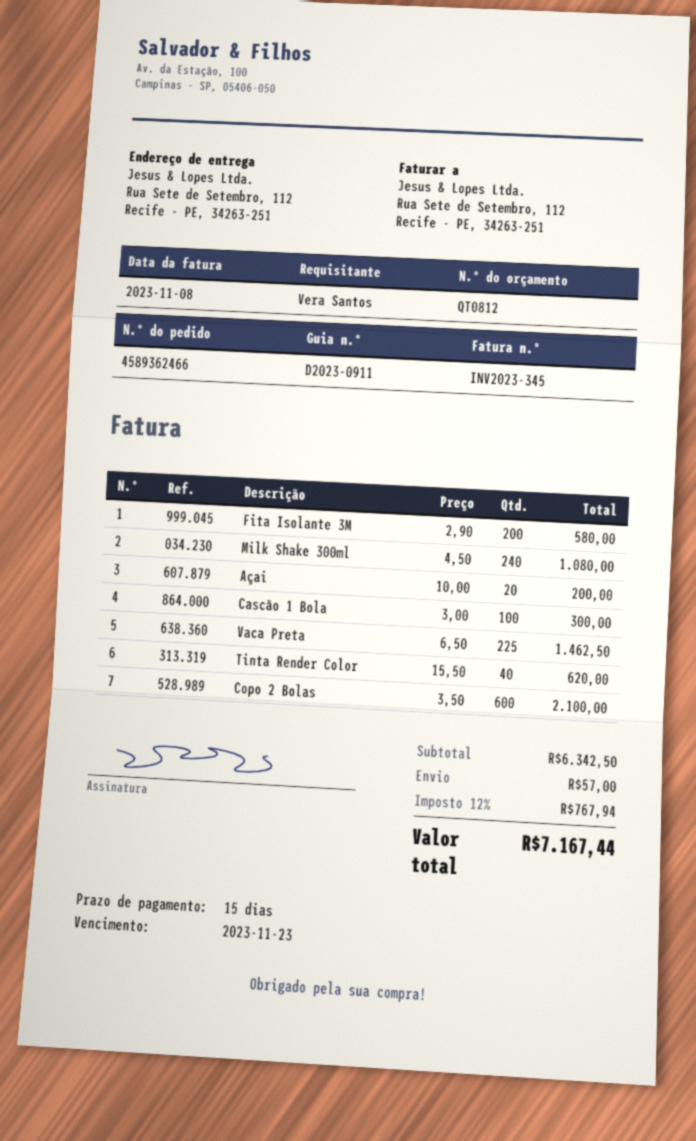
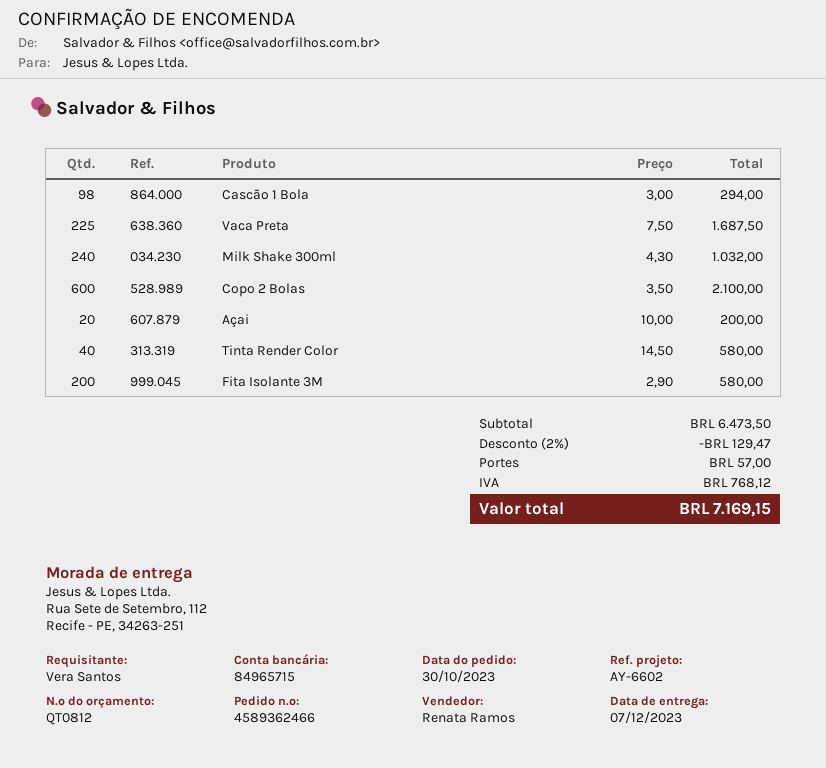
Milk Shake 300ml: 240 x 4.50 = 1080.00 -> 240 x 4.30 = 1032.00
Cascão 1 Bola: 100 x 3.00 = 300.00 -> 98 x 3.00 = 294.00
Vaca Preta: 225 x 6.50 = 1462.50 -> 225 x 7.50 = 1687.50
Tinta Render Color: 40 x 15.50 = 620.00 -> 40 x 14.50 = 580.00
subtotal: 6342.50 -> 6473.50
discount: none -> 2% = 129.47
tax: 767.94 -> 768.12
total: 7167.44 -> 7169.15

